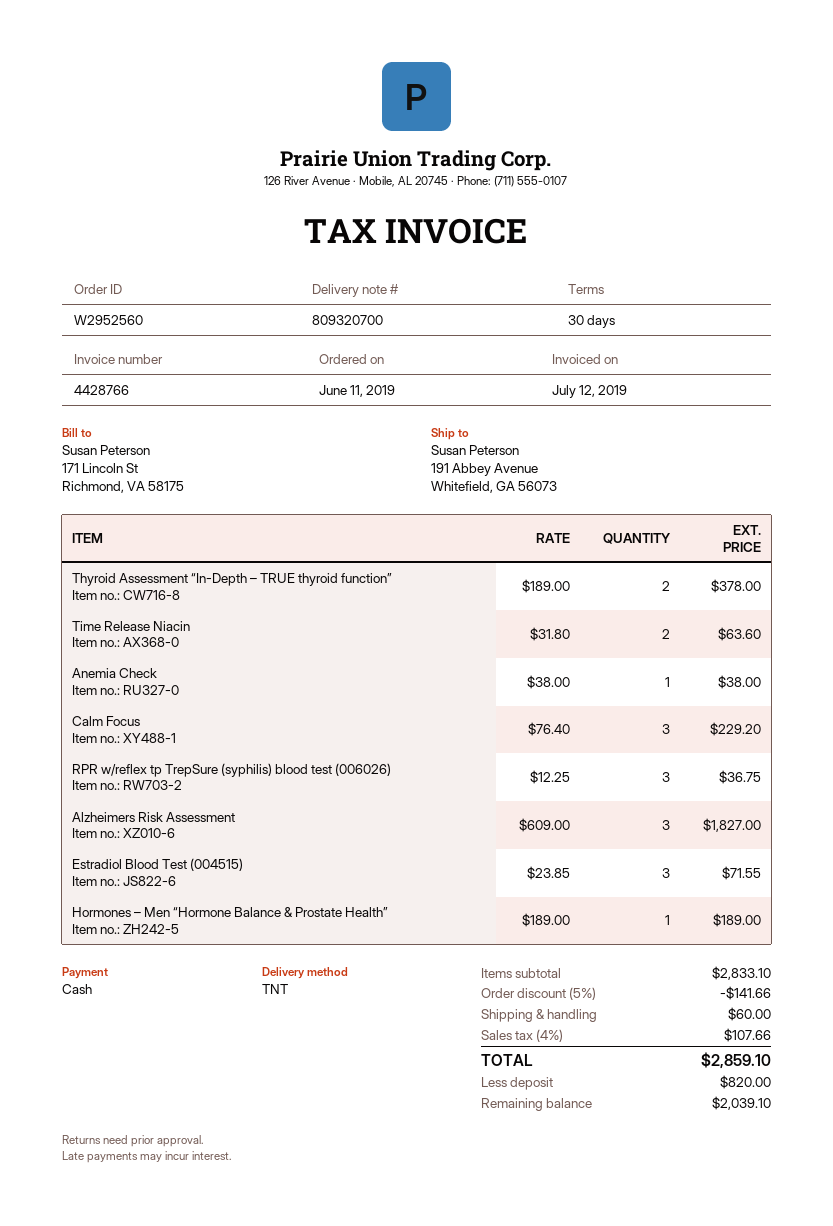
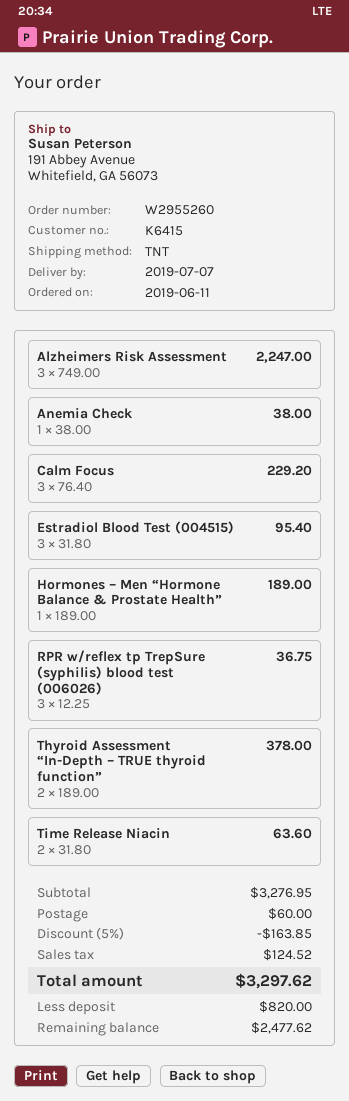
order number: W2952560 -> W2955260
Alzheimers Risk Assessment: 3 x 609.00 = 1827.00 -> 3 x 749.00 = 2247.00
Estradiol Blood Test (004515): 3 x 23.85 = 71.55 -> 3 x 31.80 = 95.40
subtotal: 2833.10 -> 3276.95
discount: 5% = 141.66 -> 5% = 163.85
tax: 107.66 -> 124.52
total: 2859.10 -> 3297.62
balance: 2039.10 -> 2477.62

